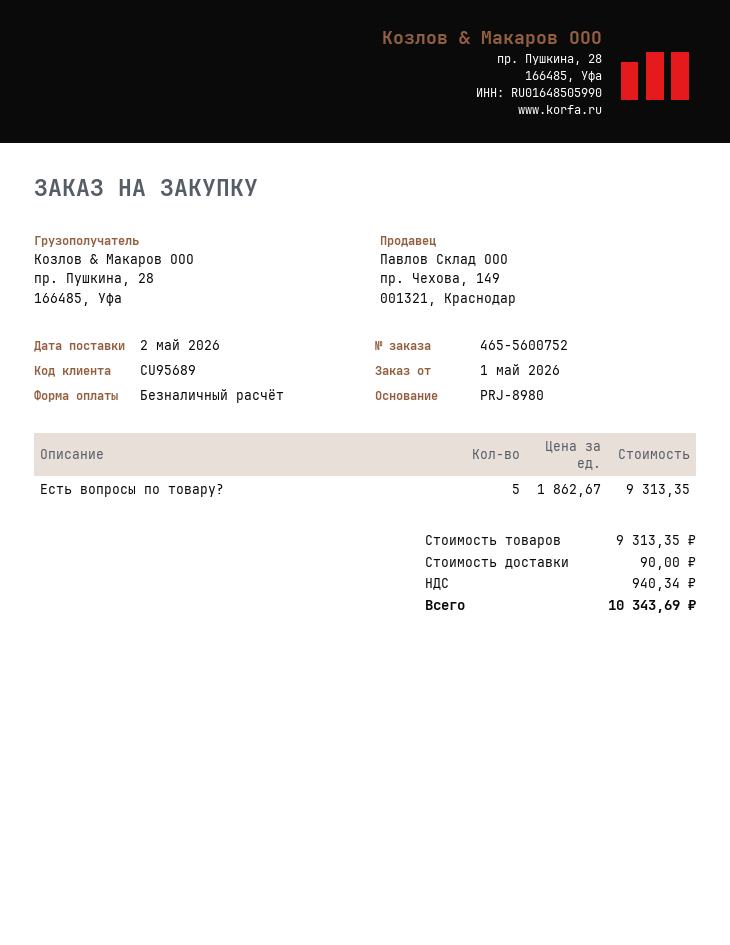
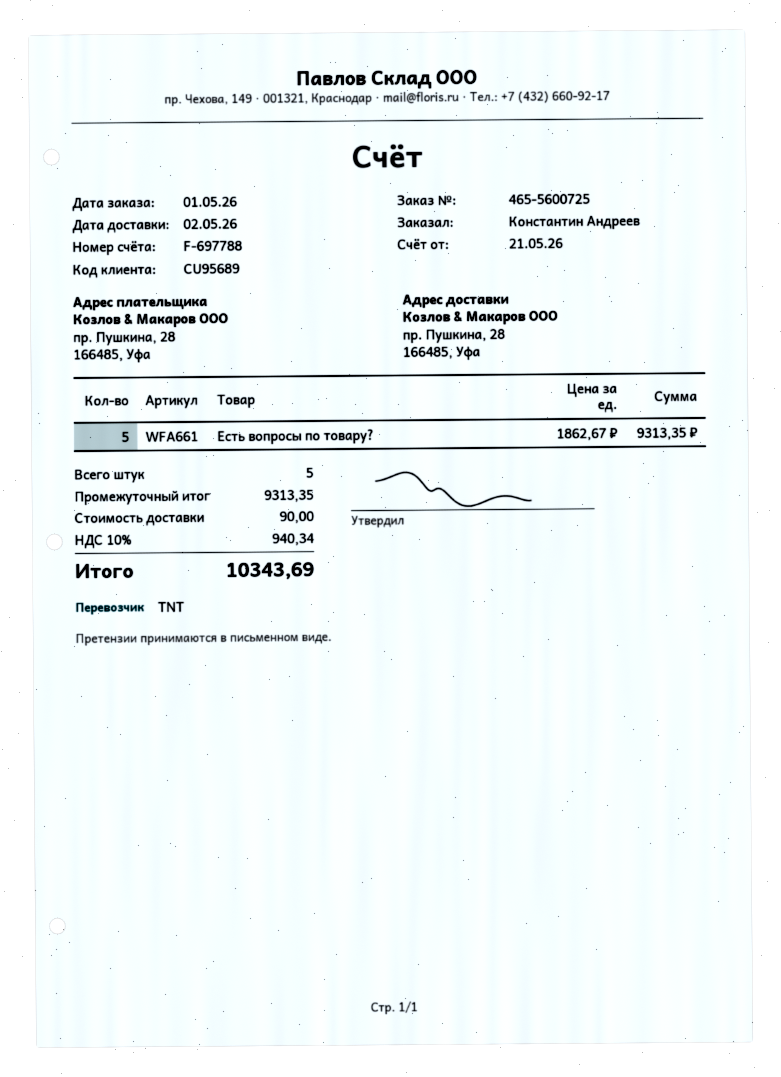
order number: 465-5600752 -> 465-5600725

